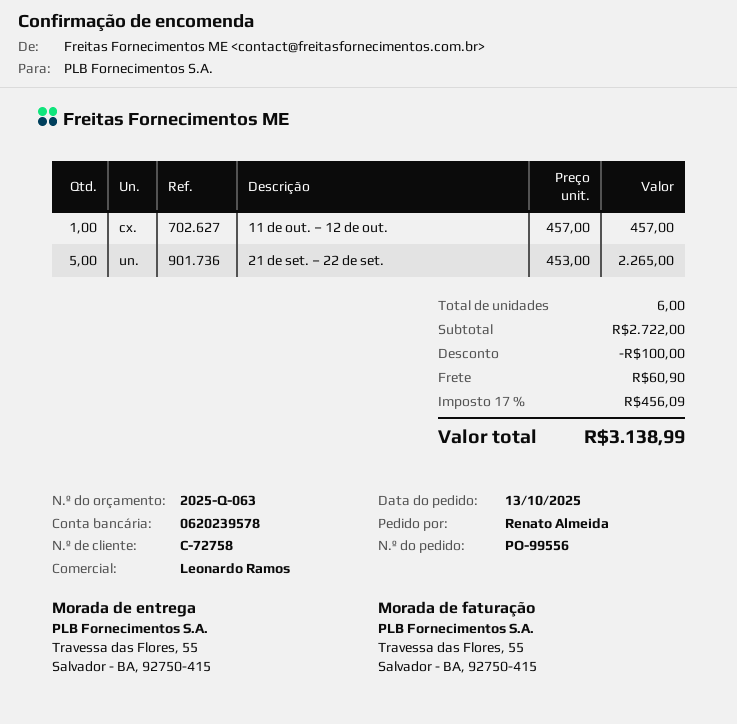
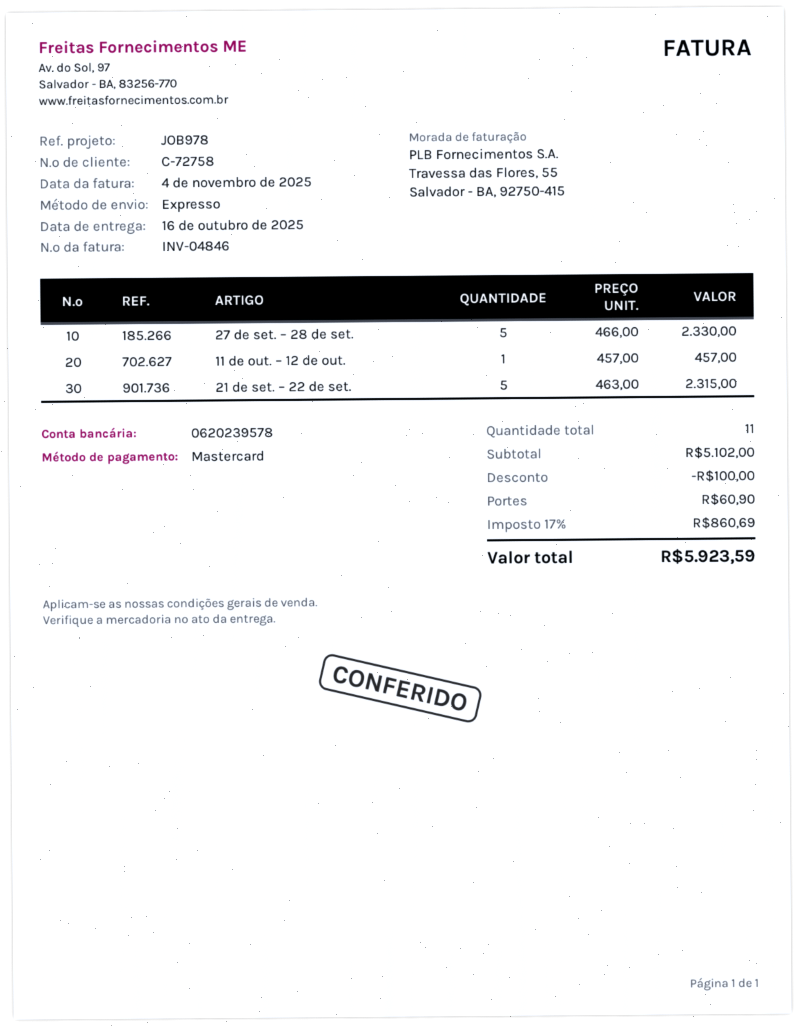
21 de set. – 22 de set.: 5 x 453.00 = 2265.00 -> 5 x 463.00 = 2315.00
27 de set. – 28 de set.: none -> 5 x 466.00 = 2330.00
total quantity: 6 -> 11
subtotal: 2722.00 -> 5102.00
tax: 17% = 456.09 -> 17% = 860.69
total: 3138.99 -> 5923.59

